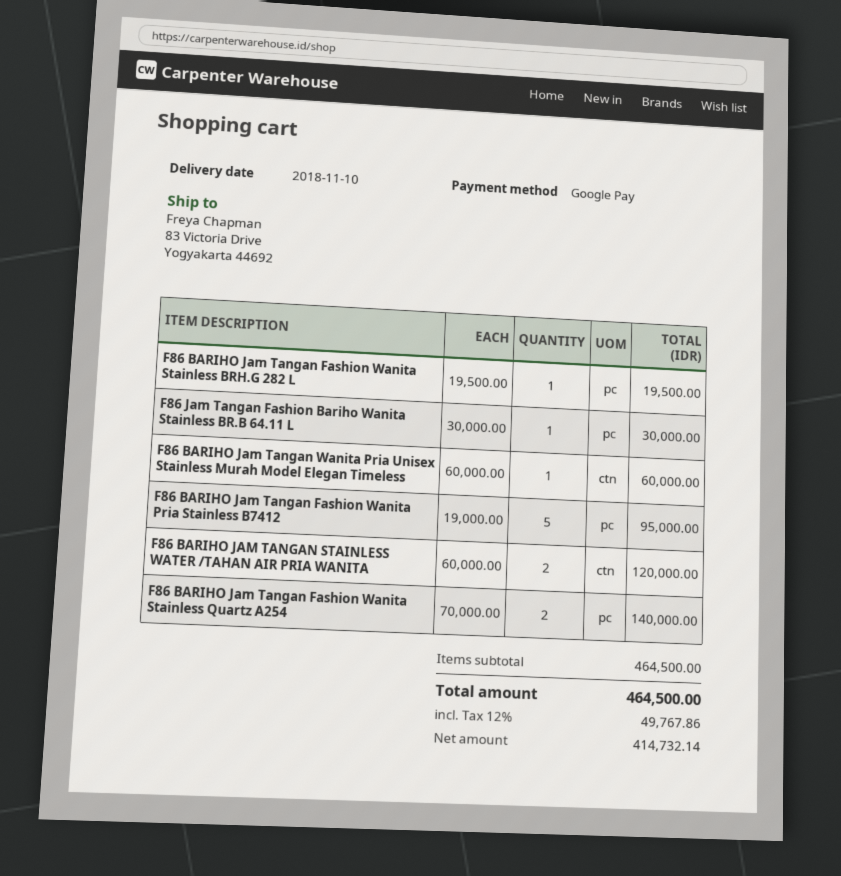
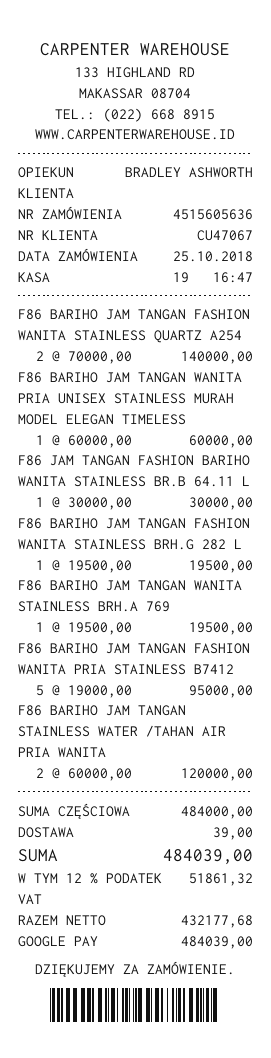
F86 BARIHO JAM TANGAN WANITA STAINLESS BRH.A 769: none -> 1 x 19500.00 = 19500.00
subtotal: 464500.00 -> 484000.00
shipping: none -> 39.00
net: 414732.14 -> 432177.68
tax: 12% = 49767.86 -> 12% = 51861.32
total: 464500.00 -> 484039.00

